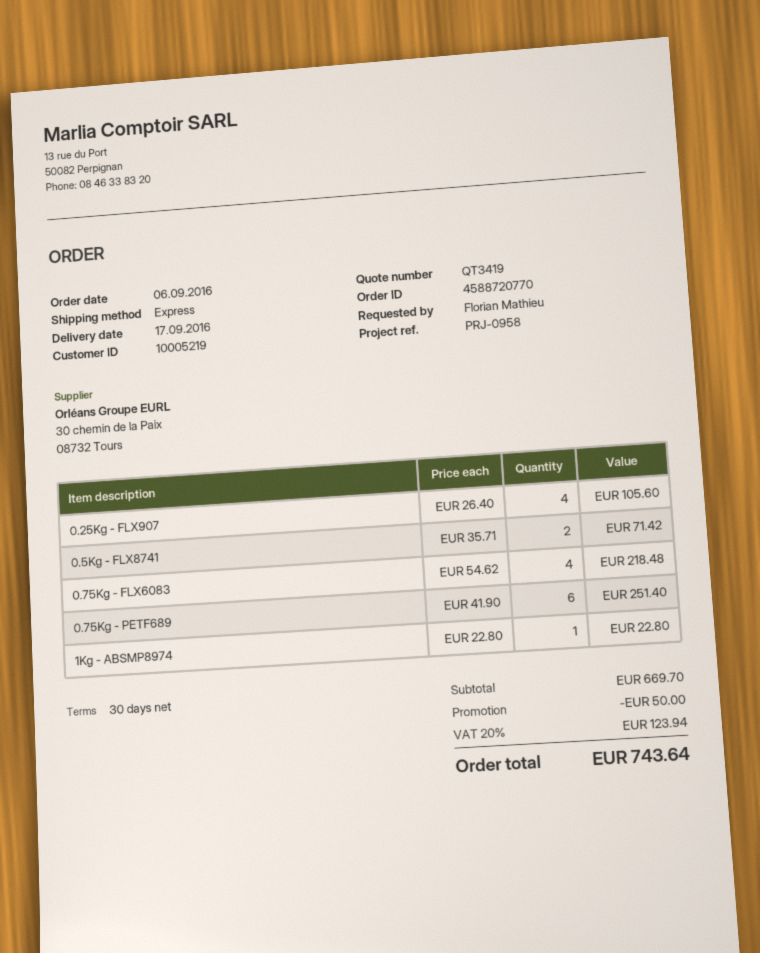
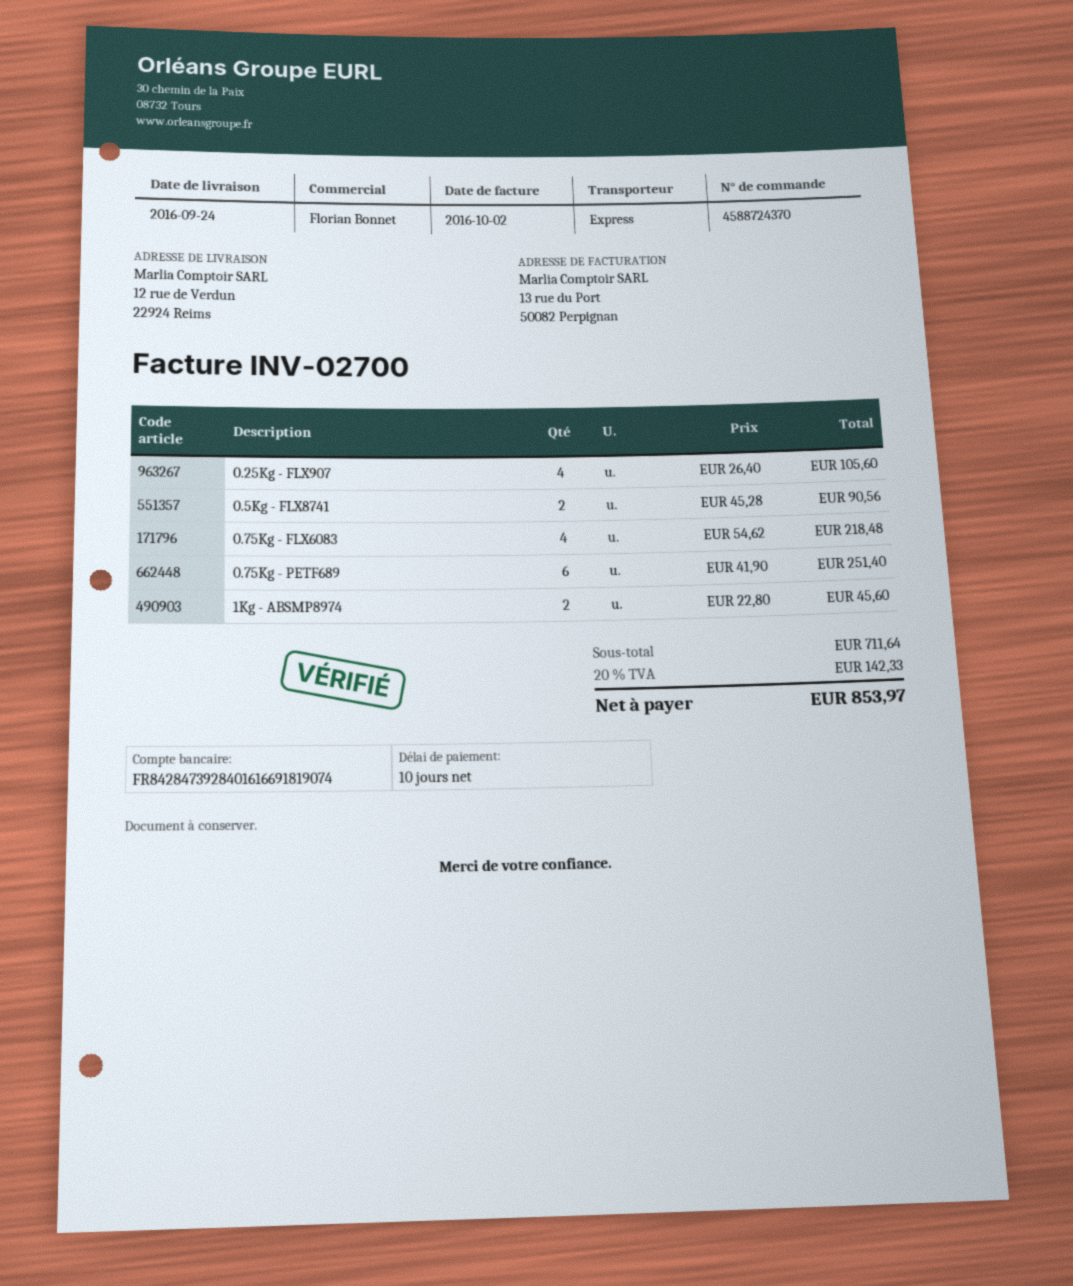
order number: 4588720770 -> 4588724370
delivery date: 2016-09-17 -> 2016-09-24
payment terms: 30 days -> 10 days
0.5Kg - FLX8741: 2 x 35.71 = 71.42 -> 2 x 45.28 = 90.56
1Kg - ABSMP8974: 1 x 22.80 = 22.80 -> 2 x 22.80 = 45.60
subtotal: 669.70 -> 711.64
discount: 50.00 -> none
tax: 20% = 123.94 -> 20% = 142.33
total: 743.64 -> 853.97

